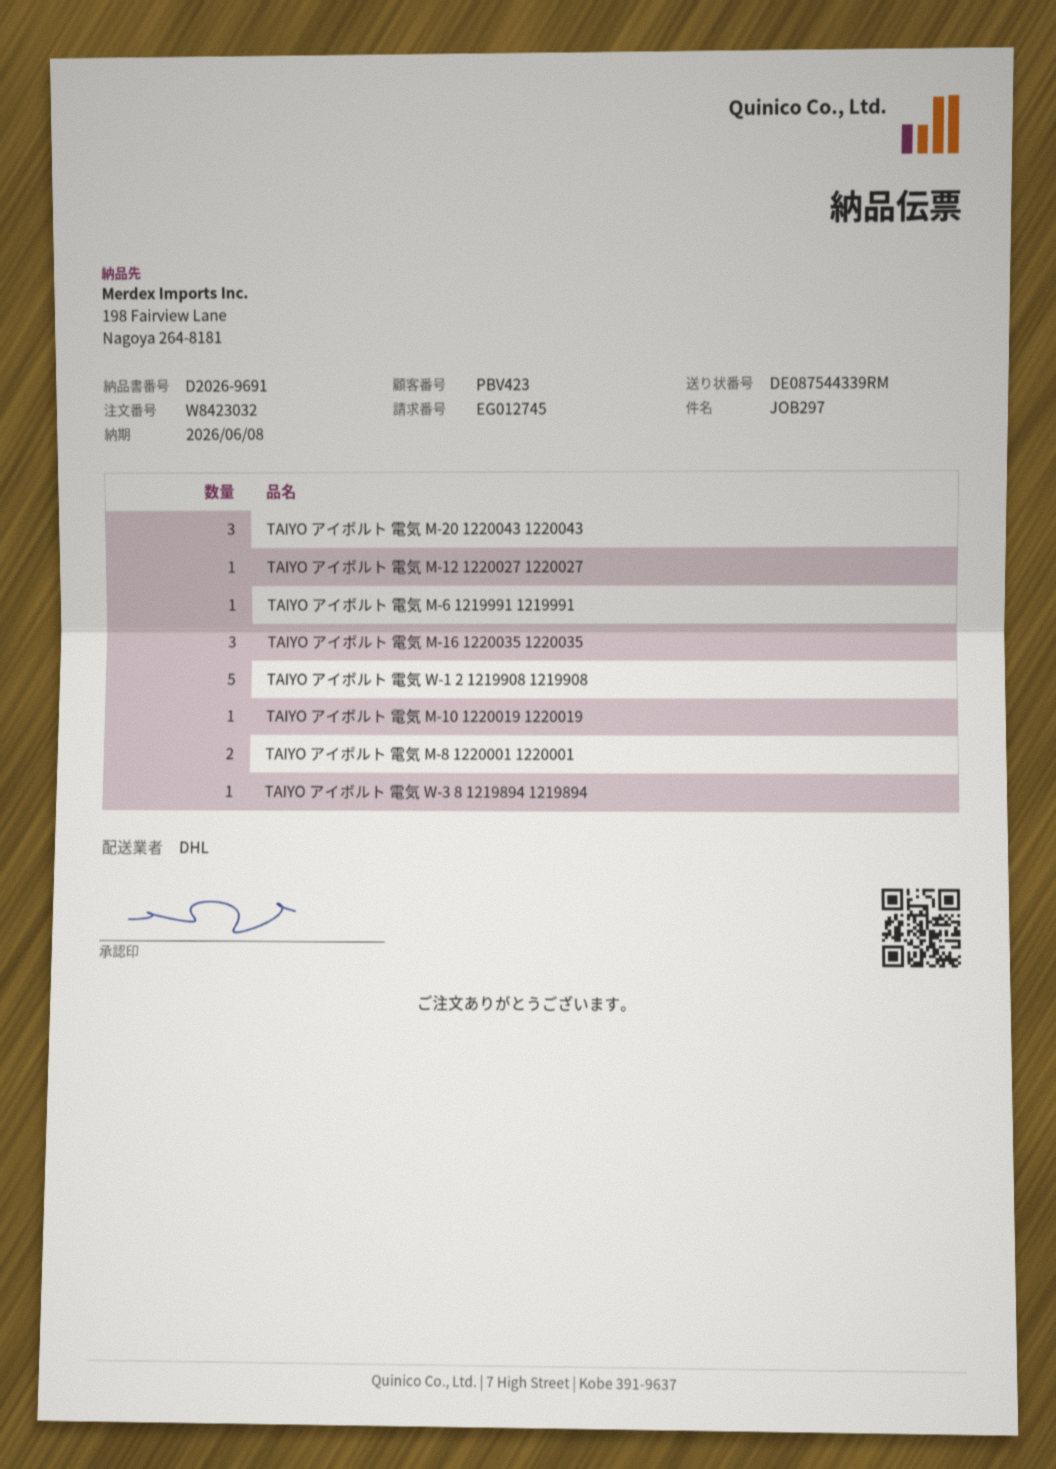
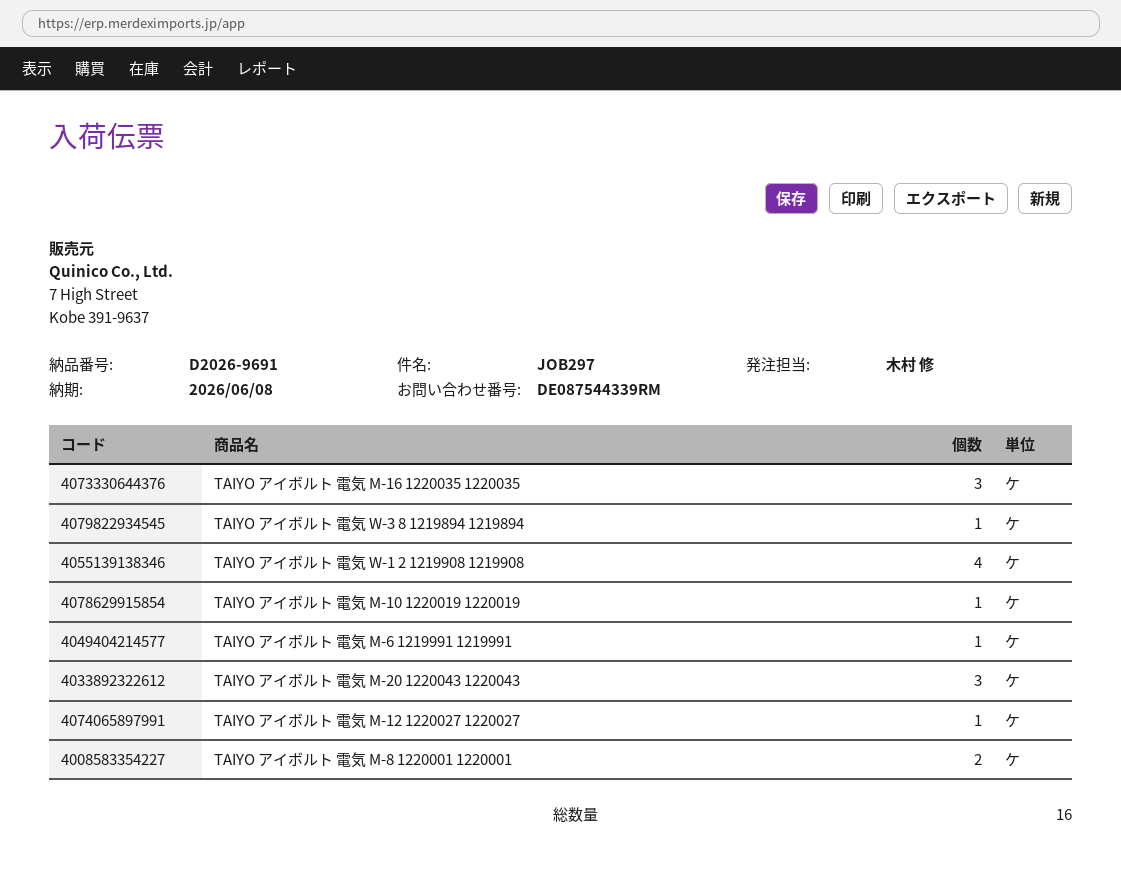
TAIYO アイボルト 電気 W-1 2 1219908 1219908: 5 -> 4

